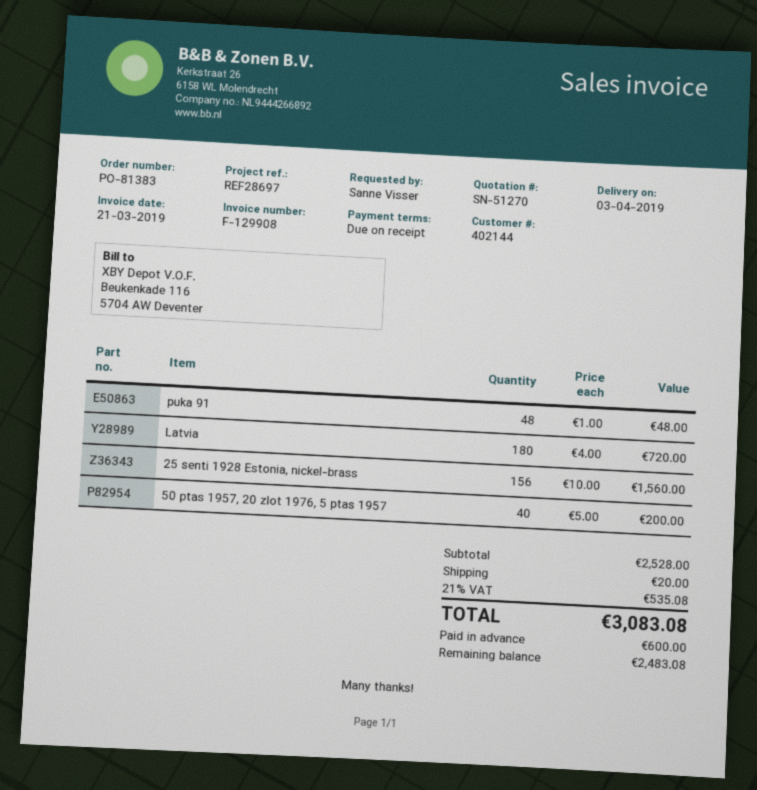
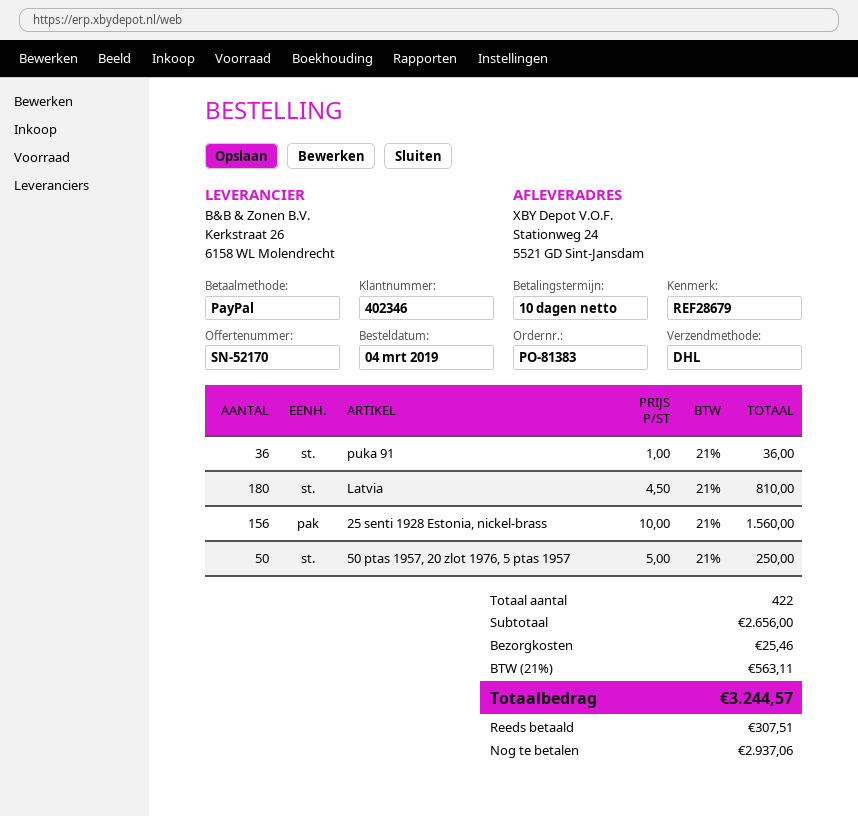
quote number: SN-51270 -> SN-52170
payment terms: on receipt -> 10 days
customer number: 402144 -> 402346
reference: REF28697 -> REF28679
puka 91: 48 x 1.00 = 48.00 -> 36 x 1.00 = 36.00
Latvia: 180 x 4.00 = 720.00 -> 180 x 4.50 = 810.00
50 ptas 1957, 20 zlot 1976, 5 ptas 1957: 40 x 5.00 = 200.00 -> 50 x 5.00 = 250.00
subtotal: 2528.00 -> 2656.00
shipping: 20.00 -> 25.46
tax: 21% = 535.08 -> 21% = 563.11
total: 3083.08 -> 3244.57
deposit: 600.00 -> 307.51
balance: 2483.08 -> 2937.06

